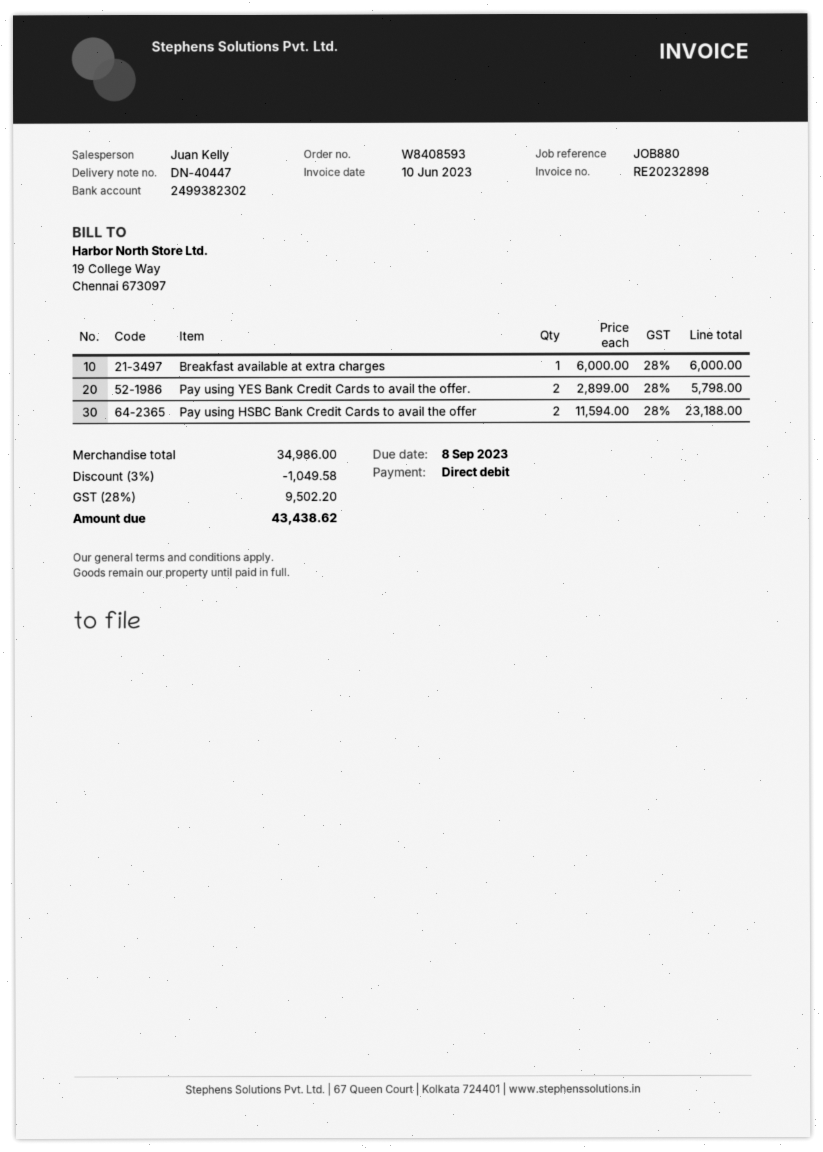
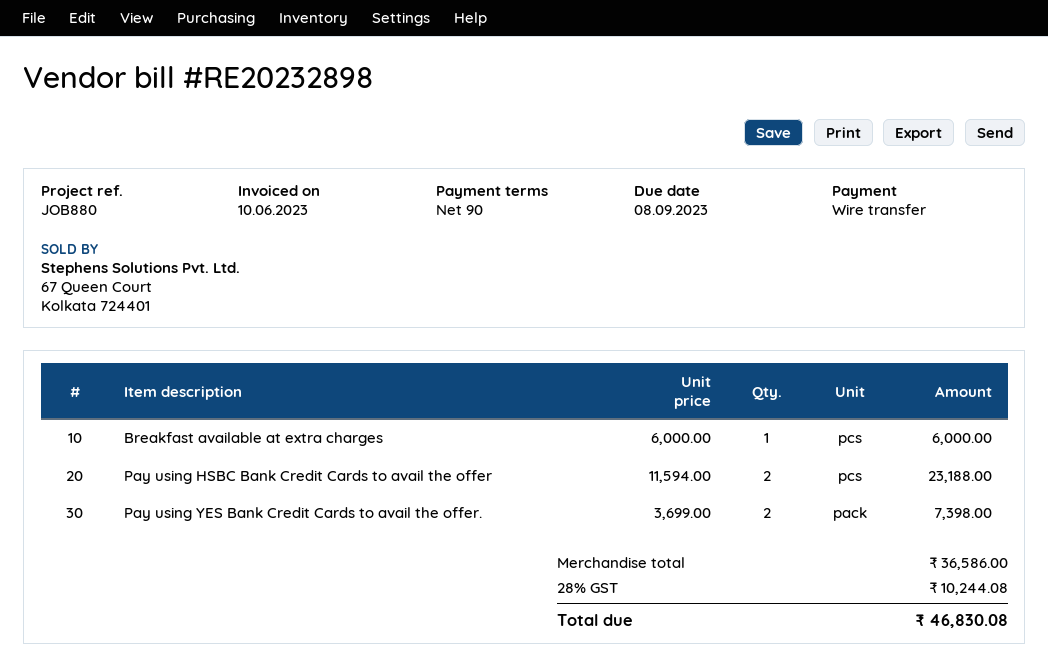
payment method: direct debit -> bank transfer
Pay using YES Bank Credit Cards to avail the offer.: 2 x 2899.00 = 5798.00 -> 2 x 3699.00 = 7398.00
subtotal: 34986.00 -> 36586.00
discount: 3% = 1049.58 -> none
tax: 28% = 9502.20 -> 28% = 10244.08
total: 43438.62 -> 46830.08

